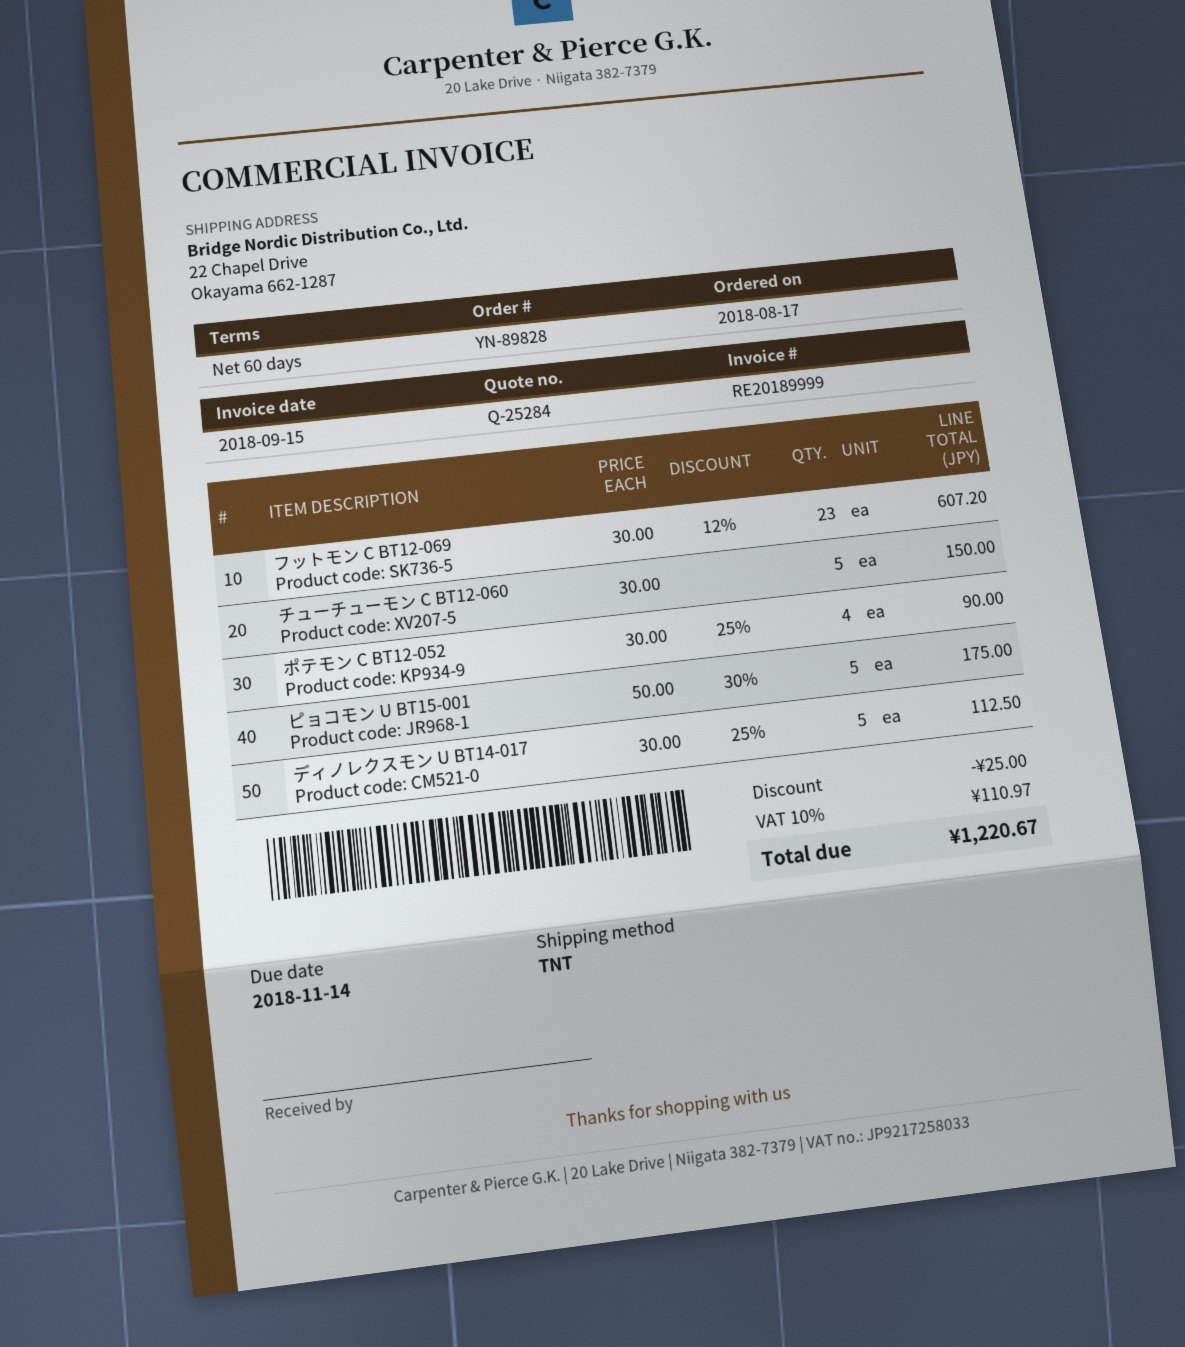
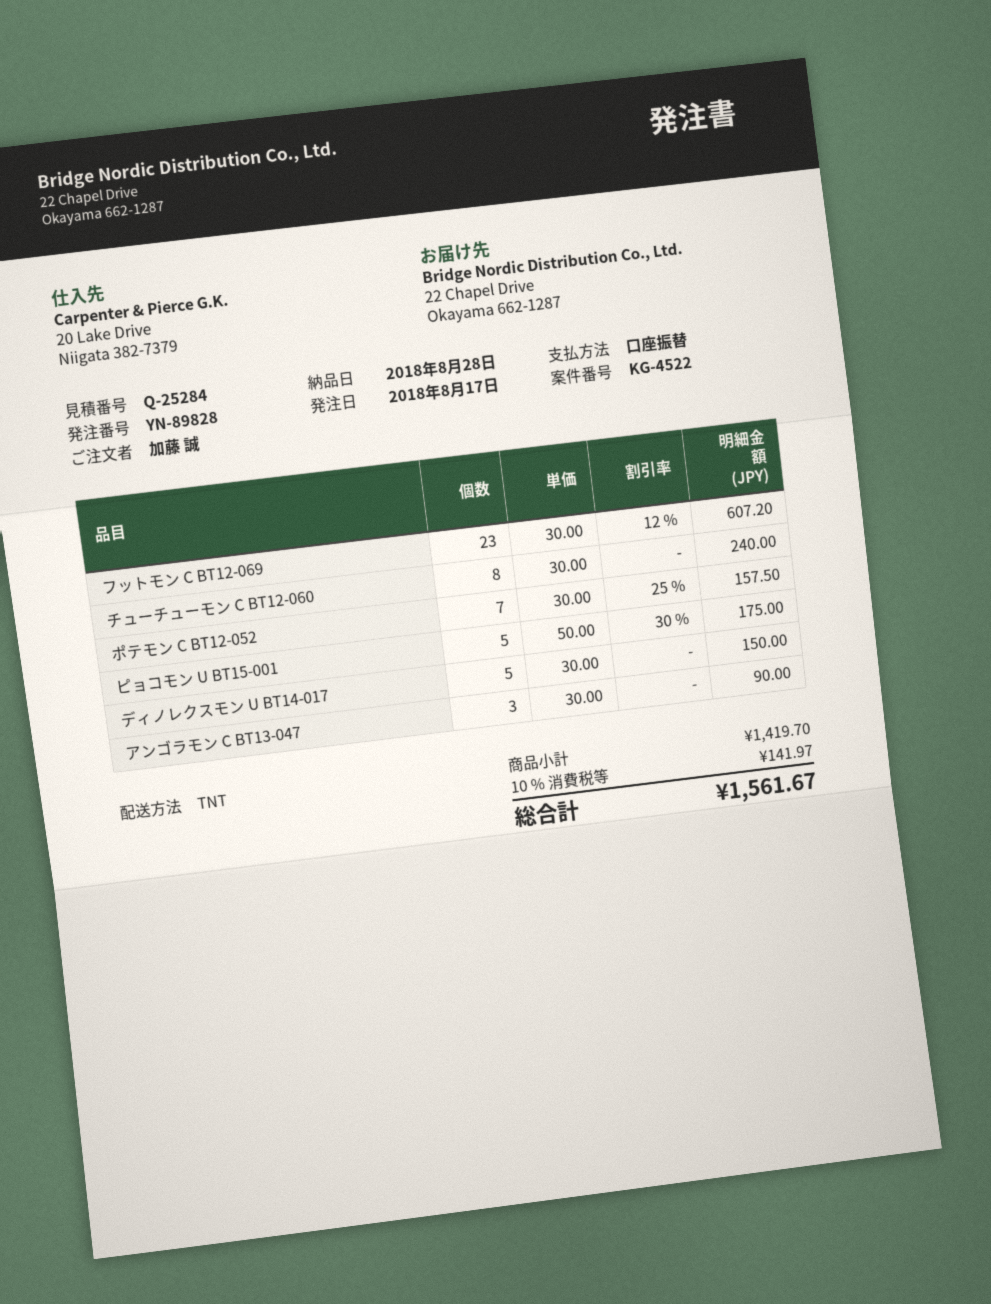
チューチューモン C BT12-060: 5 x 30.00 = 150.00 -> 8 x 30.00 = 240.00
ポテモン C BT12-052: 4 x 30.00 - 25% = 90.00 -> 7 x 30.00 - 25% = 157.50
ディノレクスモン U BT14-017: 5 x 30.00 - 25% = 112.50 -> 5 x 30.00 = 150.00
アンゴラモン C BT13-047: none -> 3 x 30.00 = 90.00
discount: 25.00 -> none
tax: 10% = 110.97 -> 10% = 141.97
total: 1220.67 -> 1561.67

